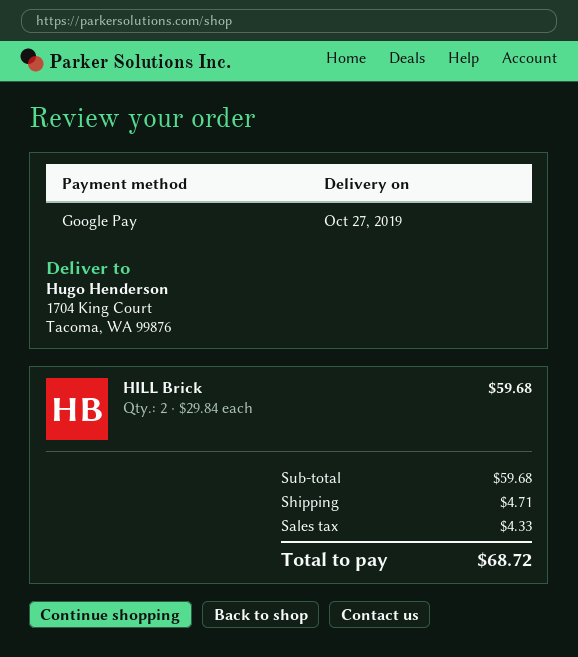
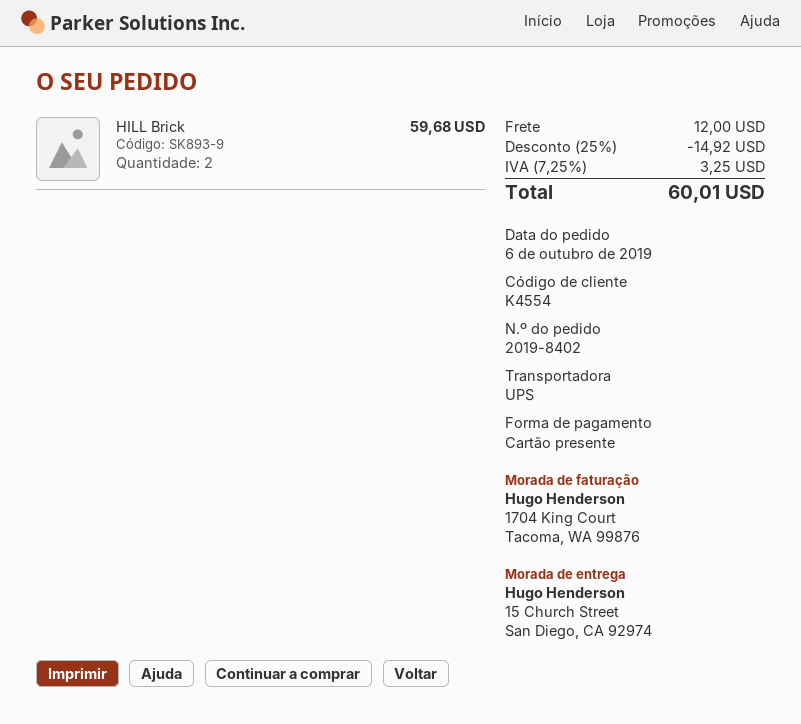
payment method: Google Pay -> gift card
ship to: 1704 King Court, Tacoma, WA 99876 -> 15 Church Street, San Diego, CA 92974
discount: none -> 25% = 14.92
shipping: 4.71 -> 12.00
tax: 4.33 -> 3.25
total: 68.72 -> 60.01

